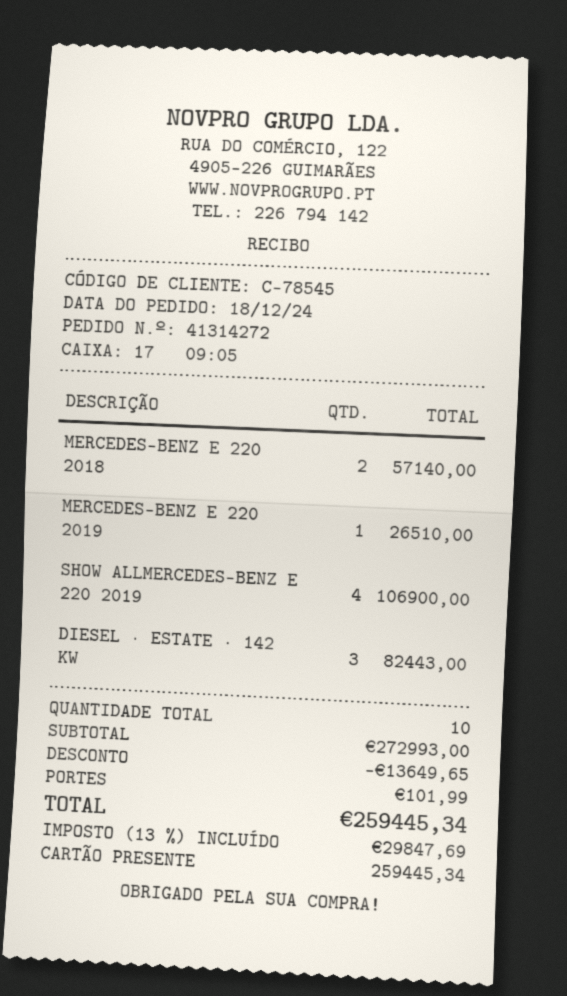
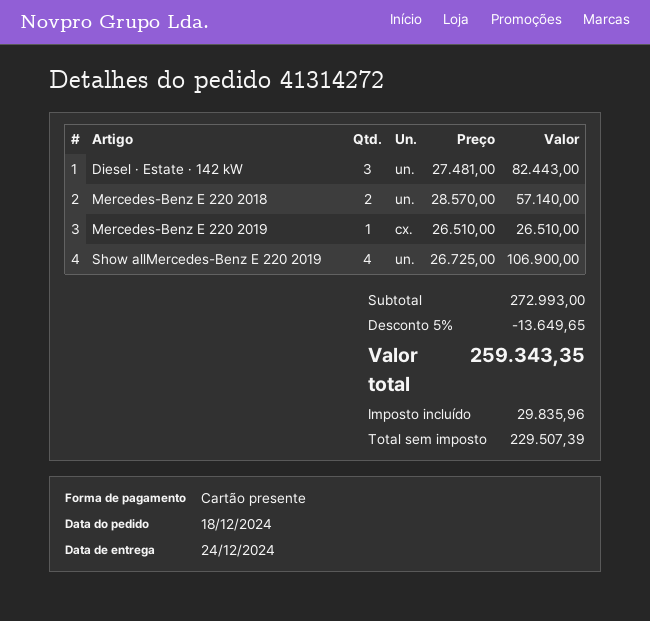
shipping: 101.99 -> none
tax: 29847.69 -> 29835.96
total: 259445.34 -> 259343.35

